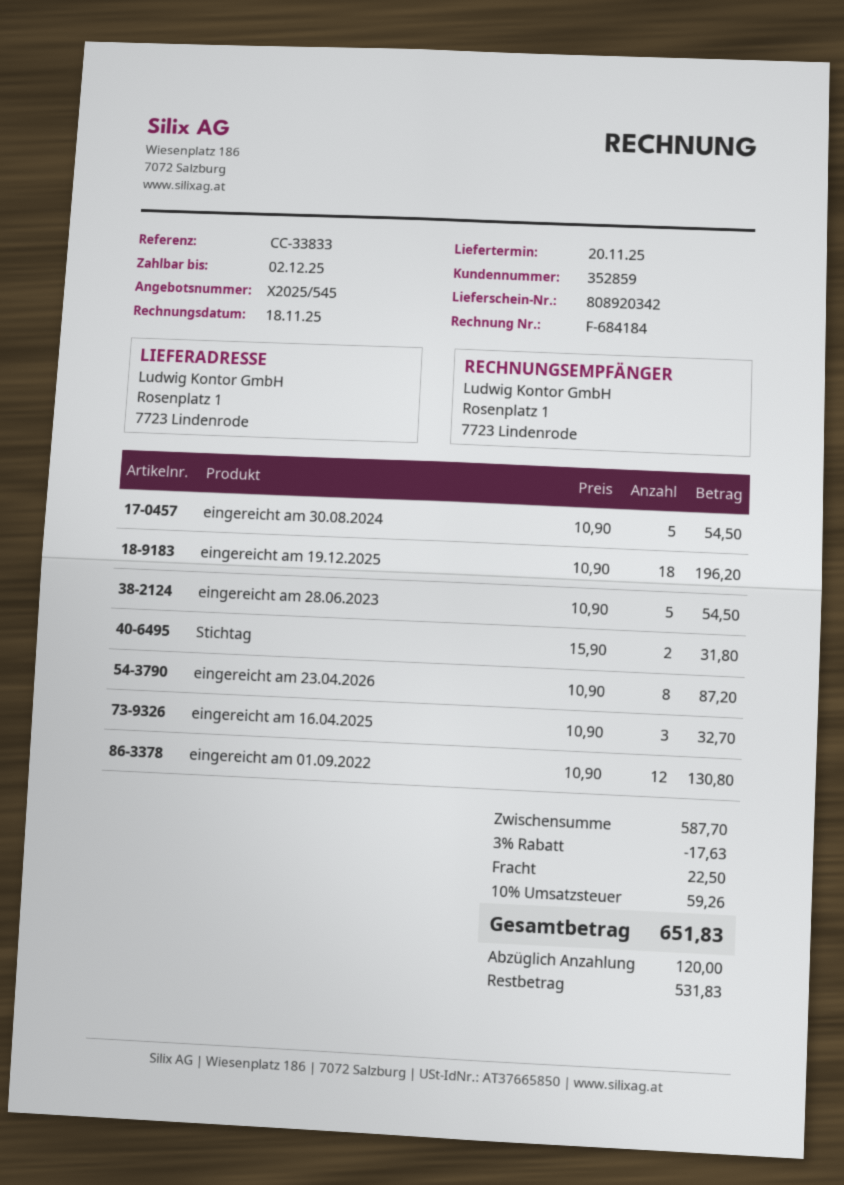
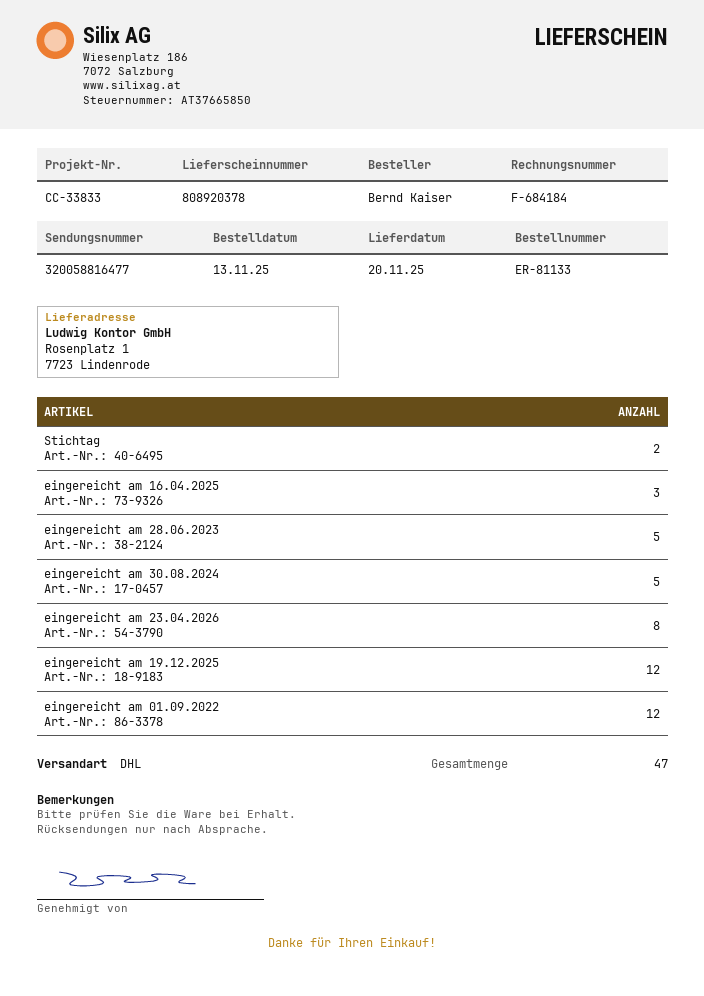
delivery note number: 808920342 -> 808920378
eingereicht am 19.12.2025: 18 -> 12

